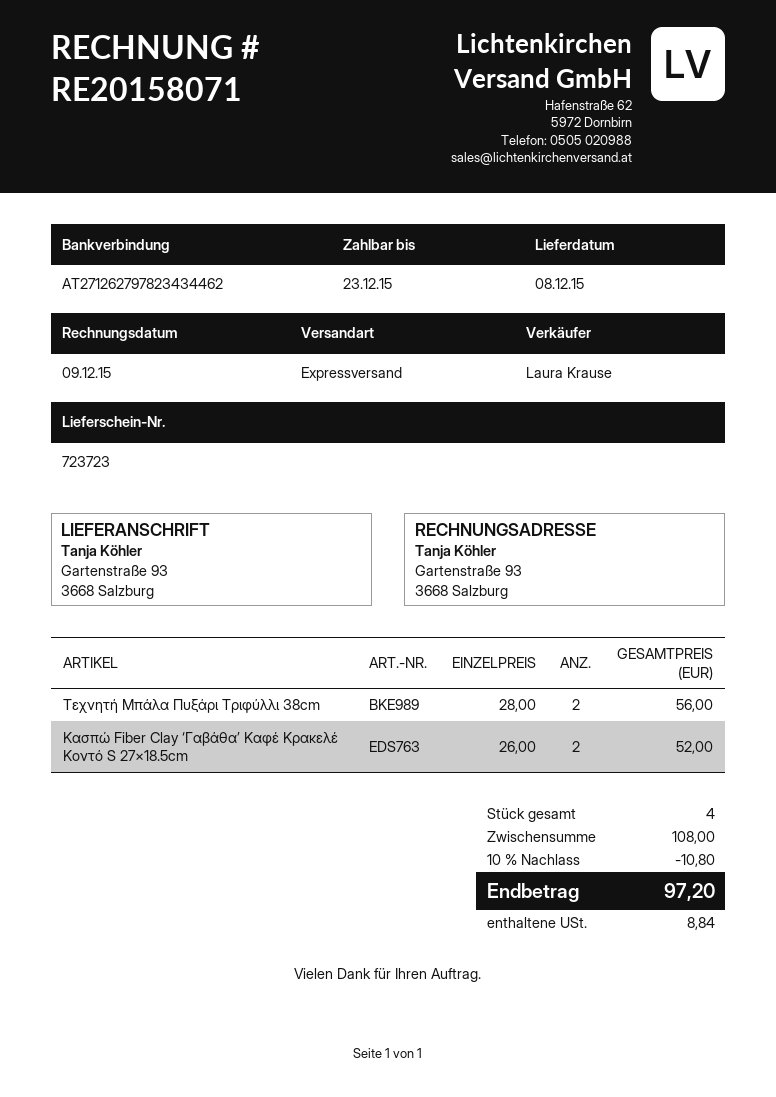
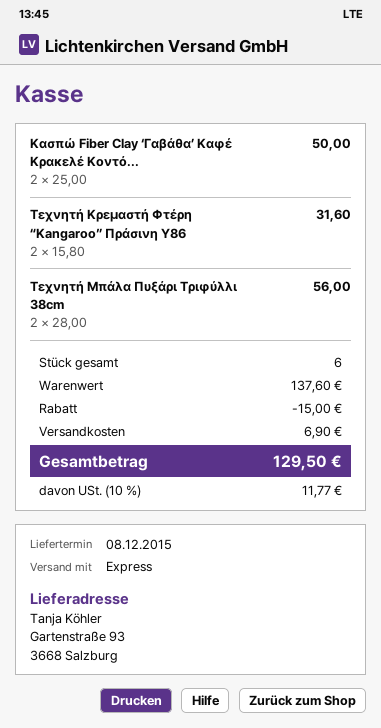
Κασπώ Fiber Clay ‘Γαβάθα’ Καφέ Κρακελέ Κοντό S 27×18.5cm: 2 x 26.00 = 52.00 -> 2 x 25.00 = 50.00
Τεχνητή Κρεμαστή Φτέρη “Kangaroo” Πράσινη Υ86: none -> 2 x 15.80 = 31.60
total quantity: 4 -> 6
subtotal: 108.00 -> 137.60
discount: 10.80 -> 15.00
shipping: none -> 6.90
tax: 8.84 -> 11.77
total: 97.20 -> 129.50

